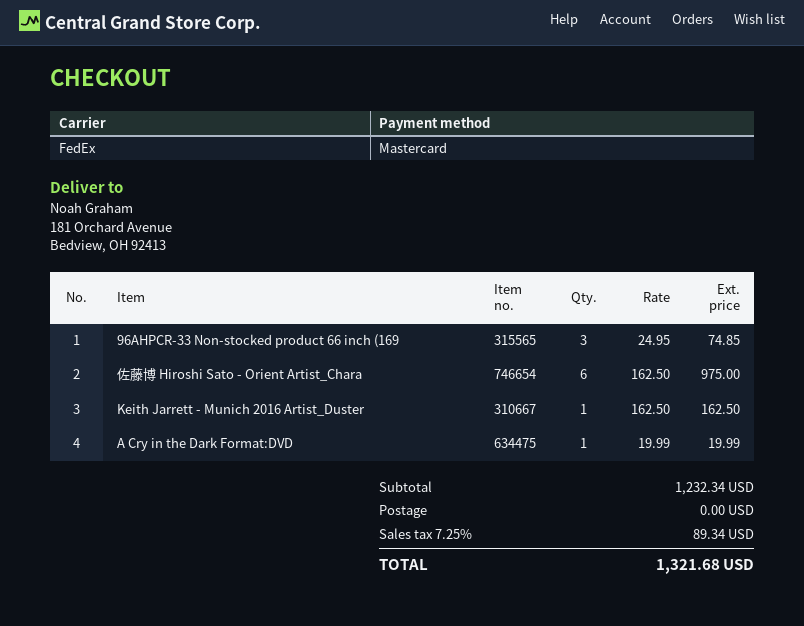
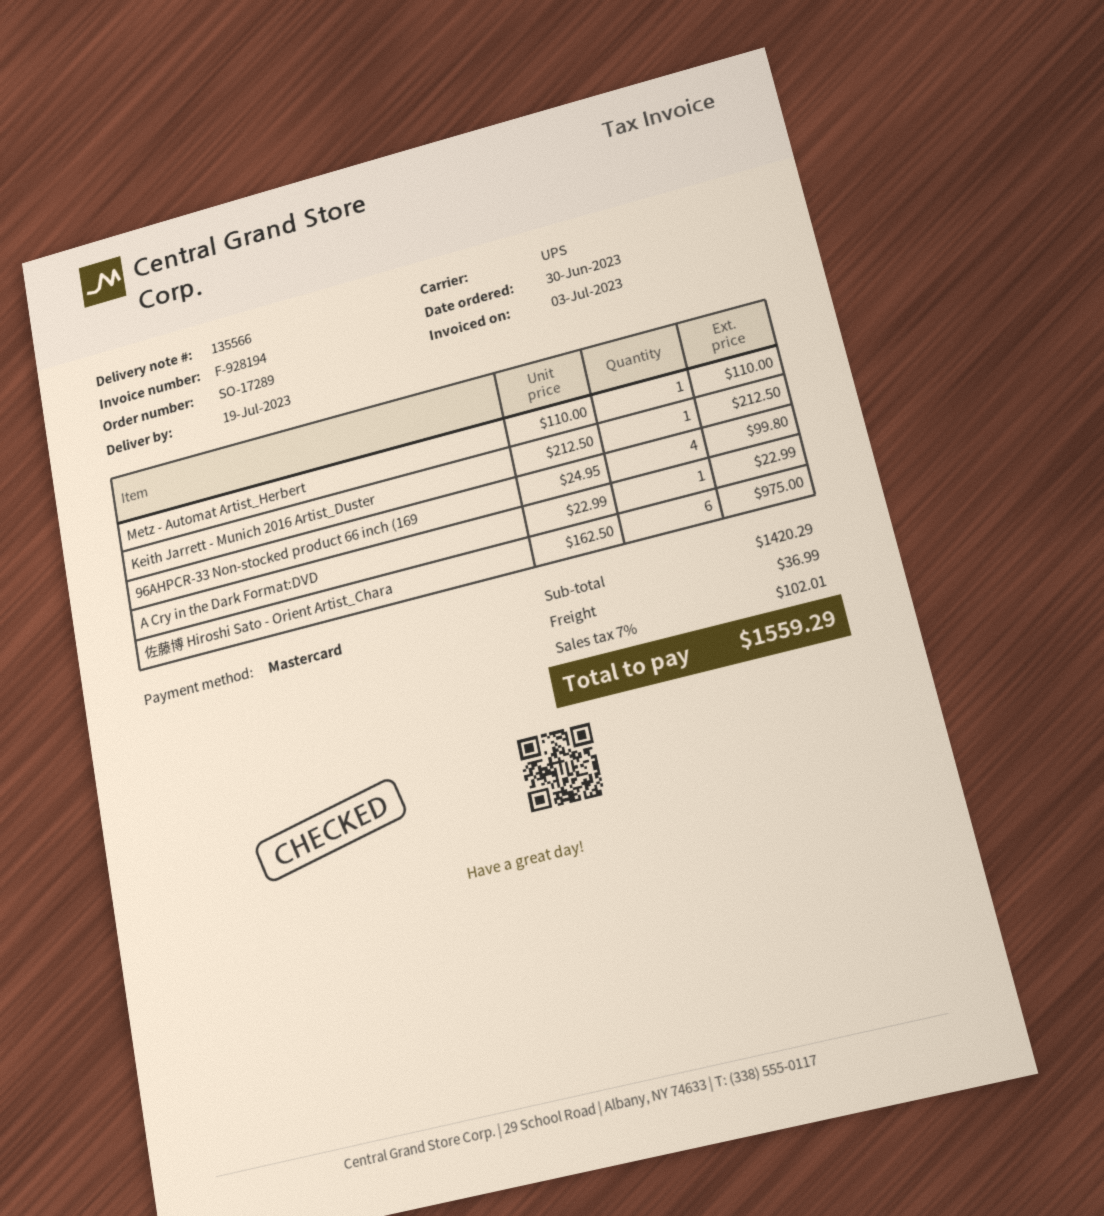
shipping method: FedEx -> UPS
96AHPCR-33 Non-stocked product 66 inch (169: 3 x 24.95 = 74.85 -> 4 x 24.95 = 99.80
Keith Jarrett - Munich 2016 Artist_Duster: 1 x 162.50 = 162.50 -> 1 x 212.50 = 212.50
A Cry in the Dark Format:DVD: 1 x 19.99 = 19.99 -> 1 x 22.99 = 22.99
Metz - Automat Artist_Herbert: none -> 1 x 110.00 = 110.00
subtotal: 1232.34 -> 1420.29
shipping: 0.00 -> 36.99
tax: 7.25% = 89.34 -> 7% = 102.01
total: 1321.68 -> 1559.29

